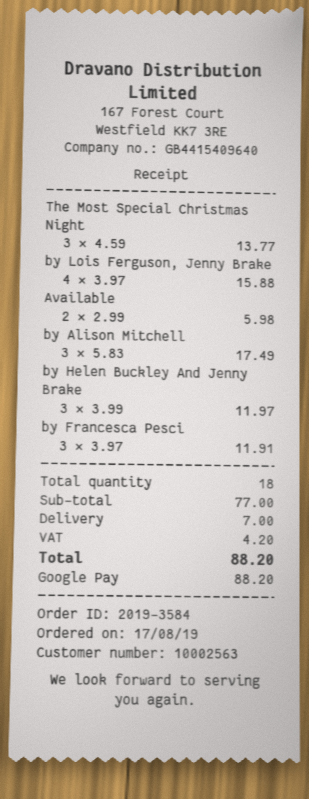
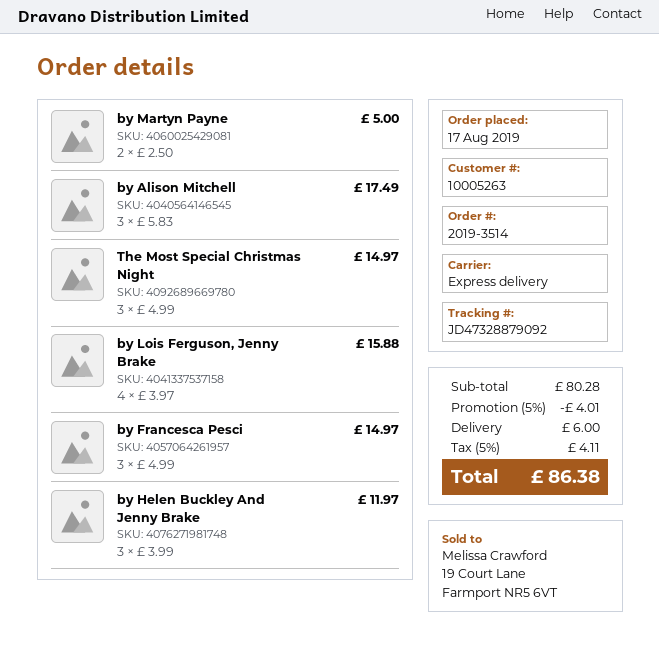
order number: 2019-3584 -> 2019-3514
customer number: 10002563 -> 10005263
The Most Special Christmas Night: 3 x 4.59 = 13.77 -> 3 x 4.99 = 14.97
Available: 2 x 2.99 = 5.98 -> none
by Francesca Pesci: 3 x 3.97 = 11.91 -> 3 x 4.99 = 14.97
by Martyn Payne: none -> 2 x 2.50 = 5.00
subtotal: 77.00 -> 80.28
discount: none -> 5% = 4.01
shipping: 7.00 -> 6.00
tax: 4.20 -> 4.11
total: 88.20 -> 86.38

